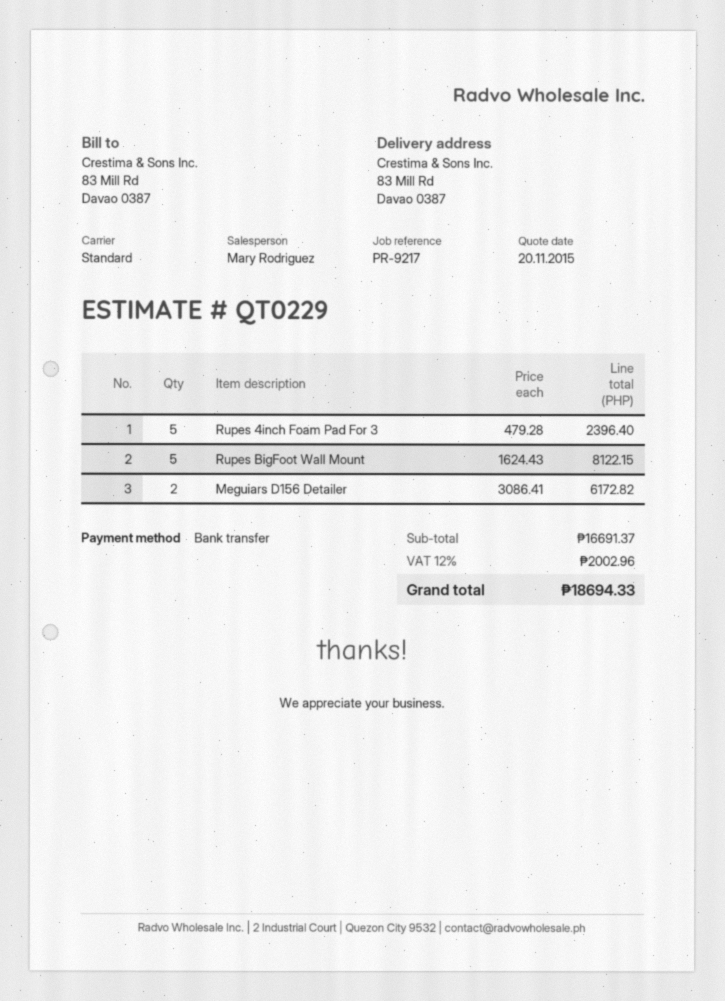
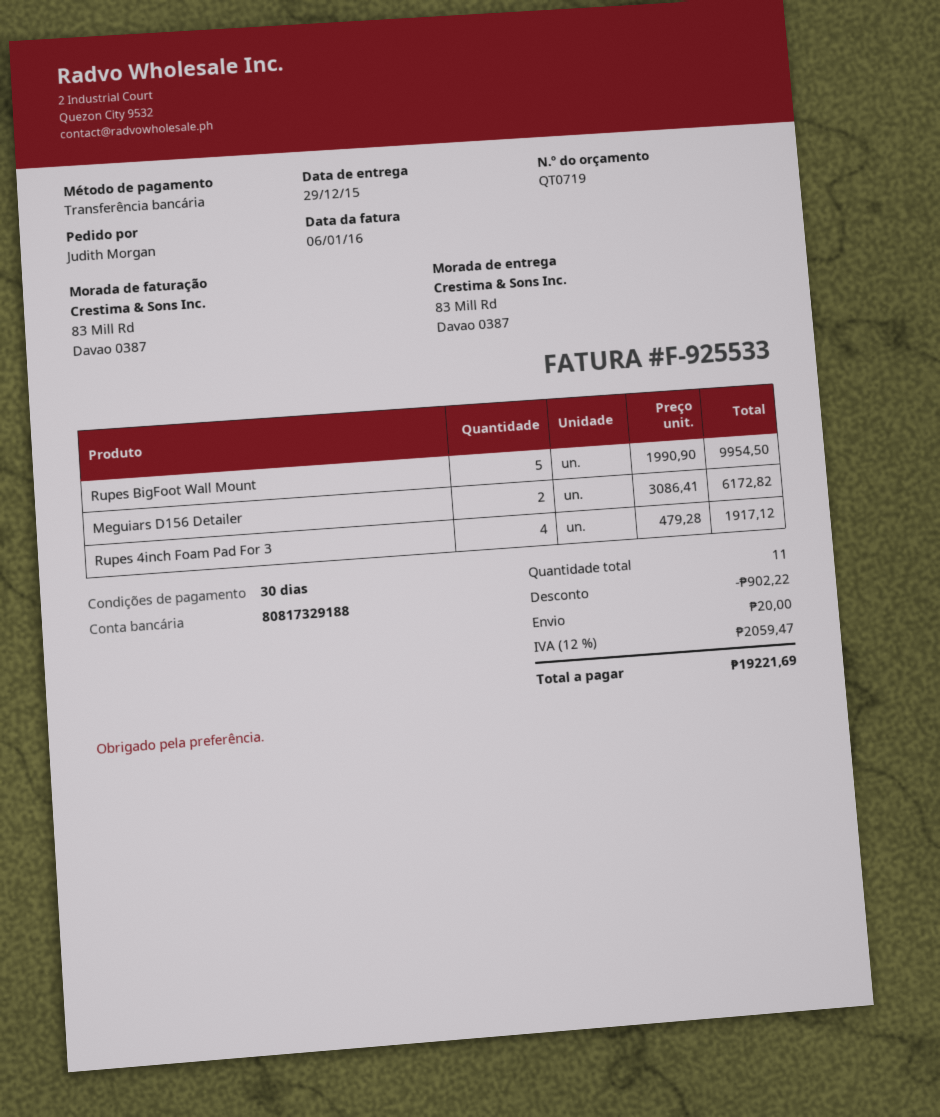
quote number: QT0229 -> QT0719
Rupes 4inch Foam Pad For 3: 5 x 479.28 = 2396.40 -> 4 x 479.28 = 1917.12
Rupes BigFoot Wall Mount: 5 x 1624.43 = 8122.15 -> 5 x 1990.90 = 9954.50
discount: none -> 902.22
shipping: none -> 20.00
tax: 12% = 2002.96 -> 12% = 2059.47
total: 18694.33 -> 19221.69

